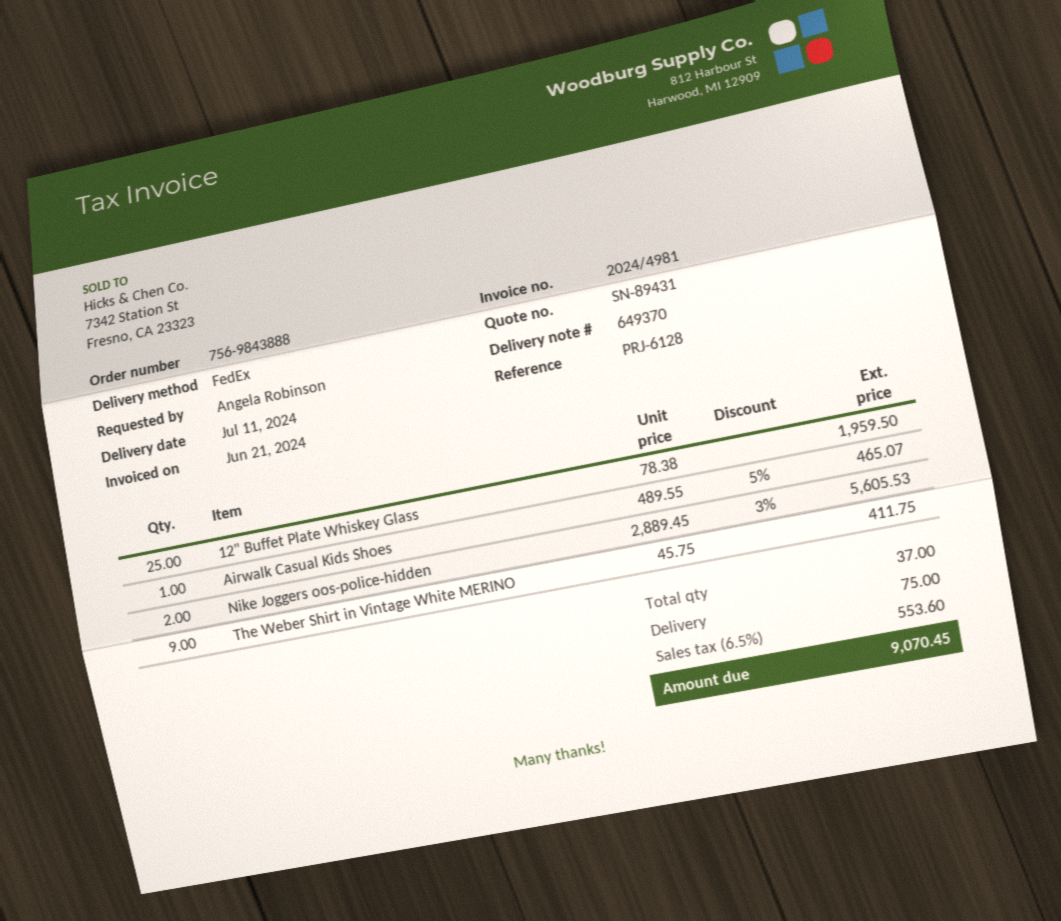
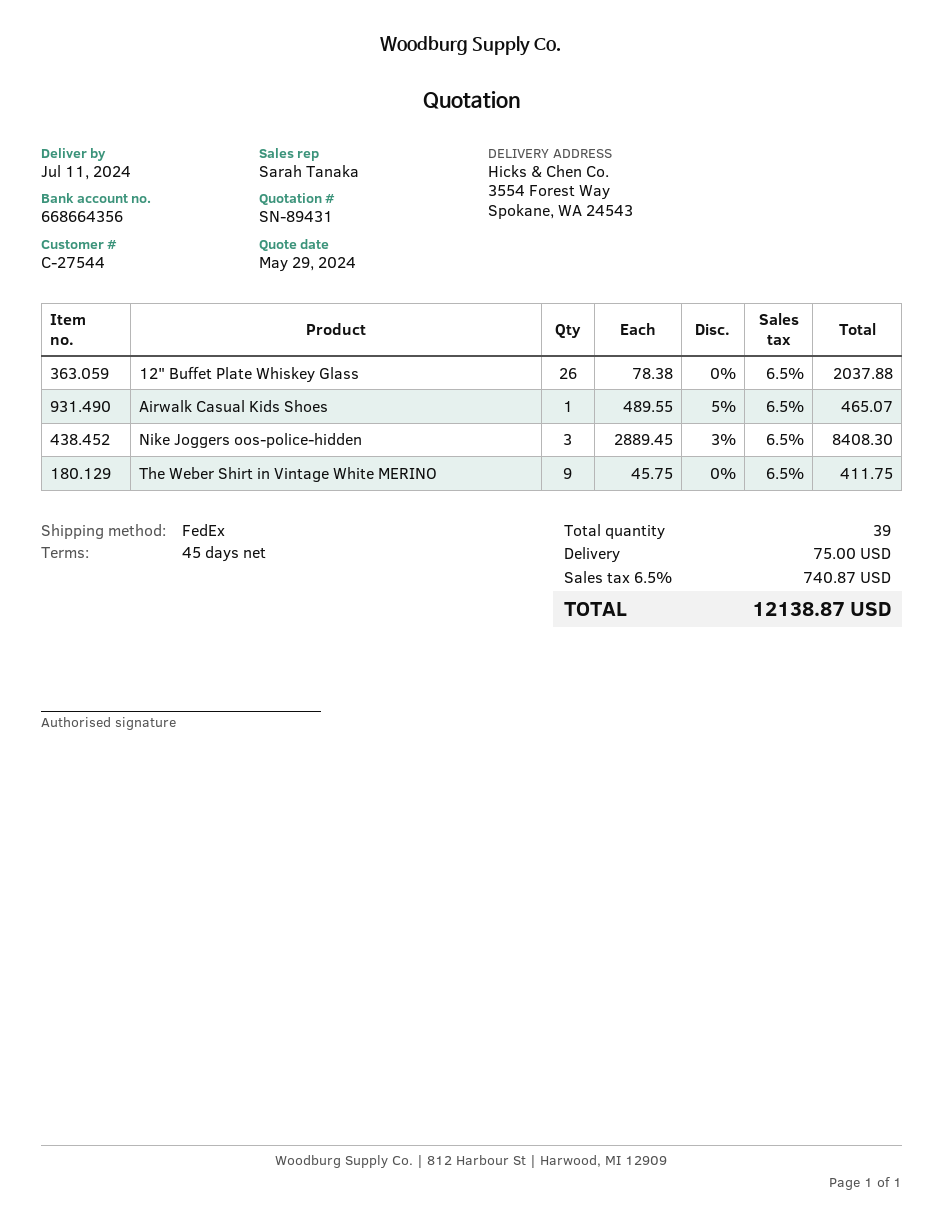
12" Buffet Plate Whiskey Glass: 25 x 78.38 = 1959.50 -> 26 x 78.38 = 2037.88
Nike Joggers oos-police-hidden: 2 x 2889.45 - 3% = 5605.53 -> 3 x 2889.45 - 3% = 8408.30
total quantity: 37 -> 39
tax: 6.5% = 553.60 -> 6.5% = 740.87
total: 9070.45 -> 12138.87

